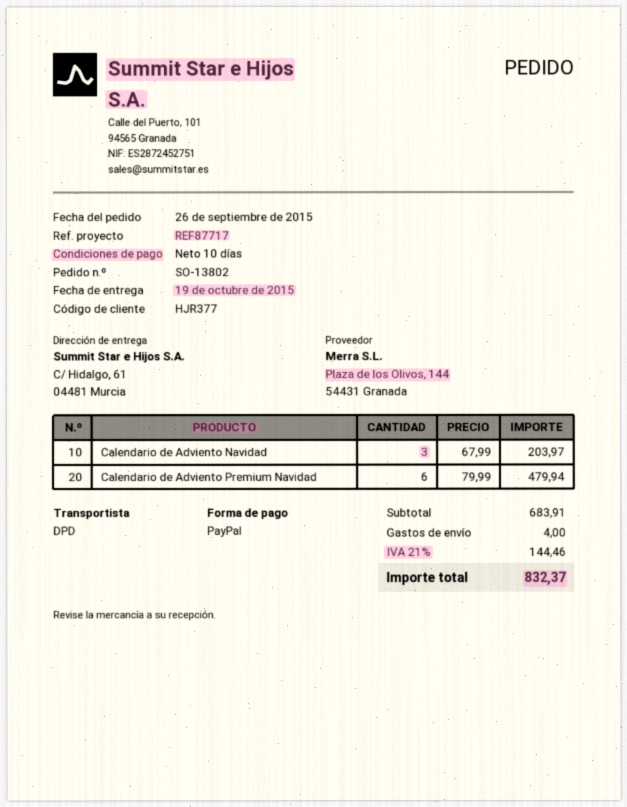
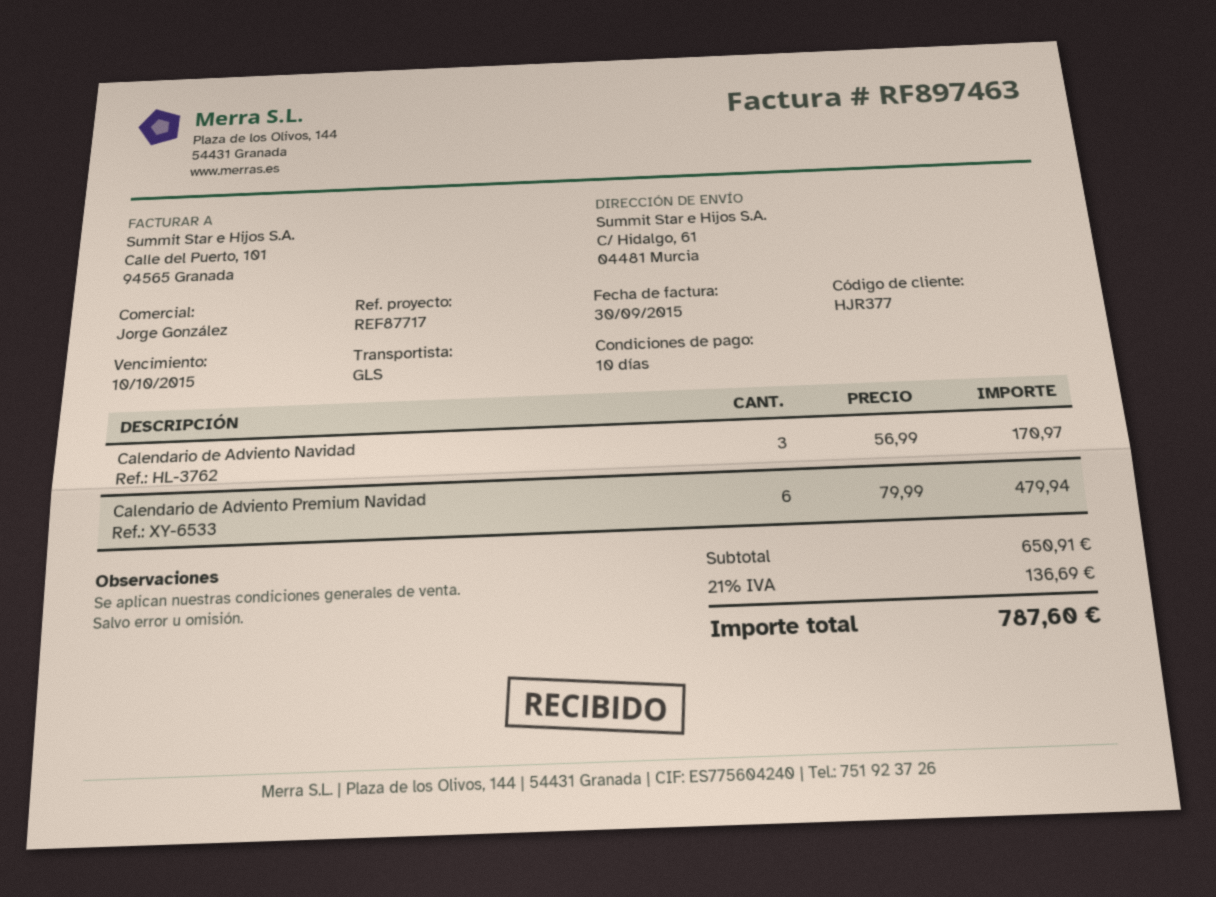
shipping method: DPD -> GLS
Calendario de Adviento Navidad: 3 x 67.99 = 203.97 -> 3 x 56.99 = 170.97
subtotal: 683.91 -> 650.91
shipping: 4.00 -> none
tax: 21% = 144.46 -> 21% = 136.69
total: 832.37 -> 787.60

